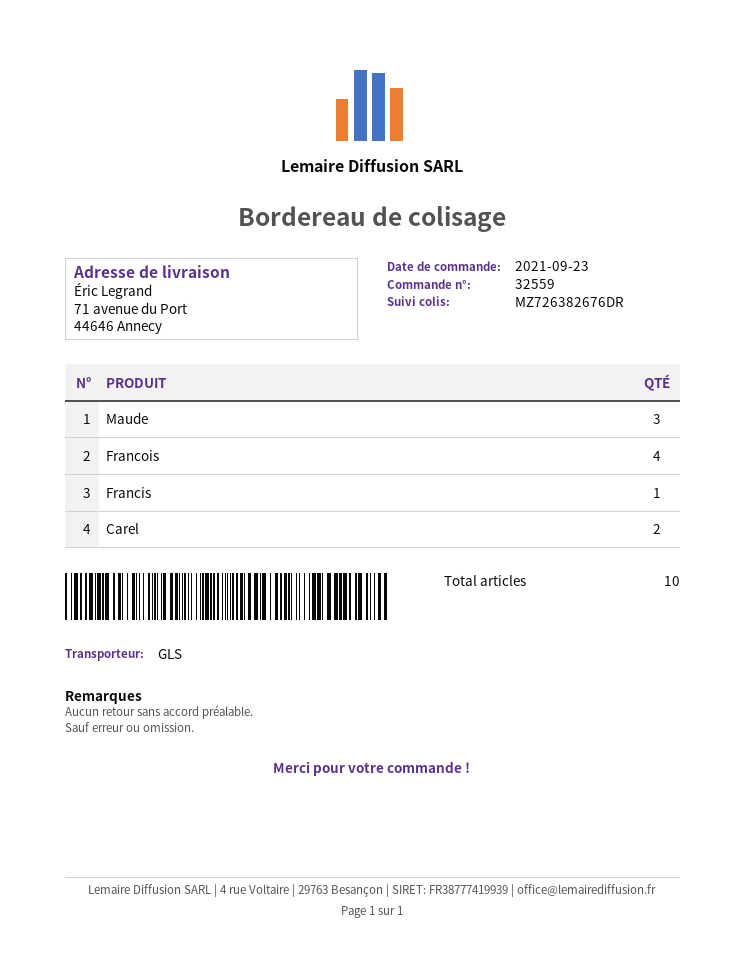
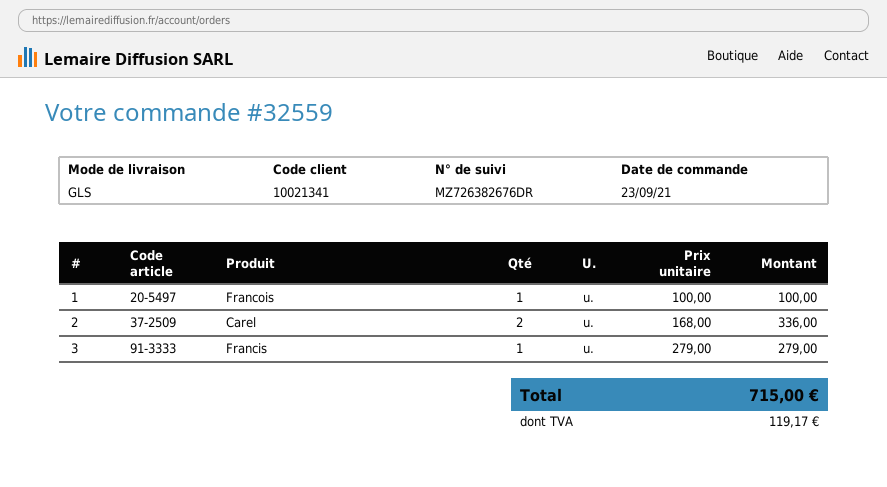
Maude: 3 -> none
Francois: 4 -> 1

